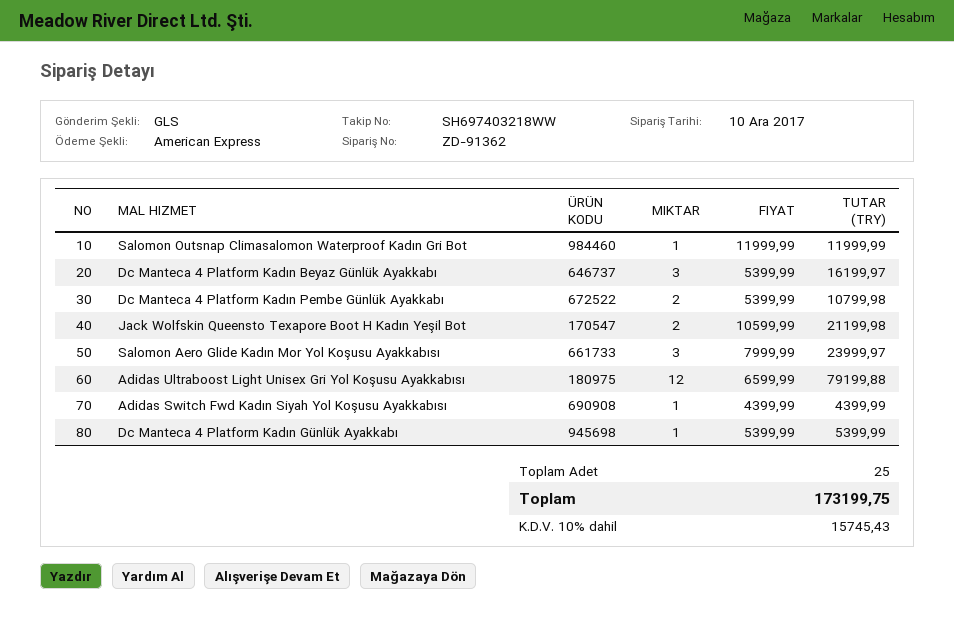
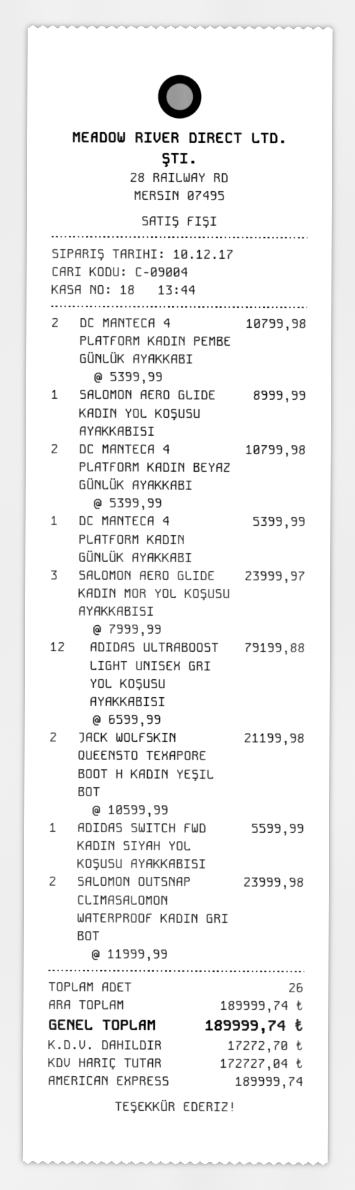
Salomon Outsnap Climasalomon Waterproof Kadın Gri Bot: 1 x 11999.99 = 11999.99 -> 2 x 11999.99 = 23999.98
Dc Manteca 4 Platform Kadın Beyaz Günlük Ayakkabı: 3 x 5399.99 = 16199.97 -> 2 x 5399.99 = 10799.98
Adidas Switch Fwd Kadın Siyah Yol Koşusu Ayakkabısı: 1 x 4399.99 = 4399.99 -> 1 x 5599.99 = 5599.99
SALOMON AERO GLIDE KADIN YOL KOŞUSU AYAKKABISI: none -> 1 x 8999.99 = 8999.99
total quantity: 25 -> 26
tax: 15745.43 -> 17272.70
total: 173199.75 -> 189999.74

